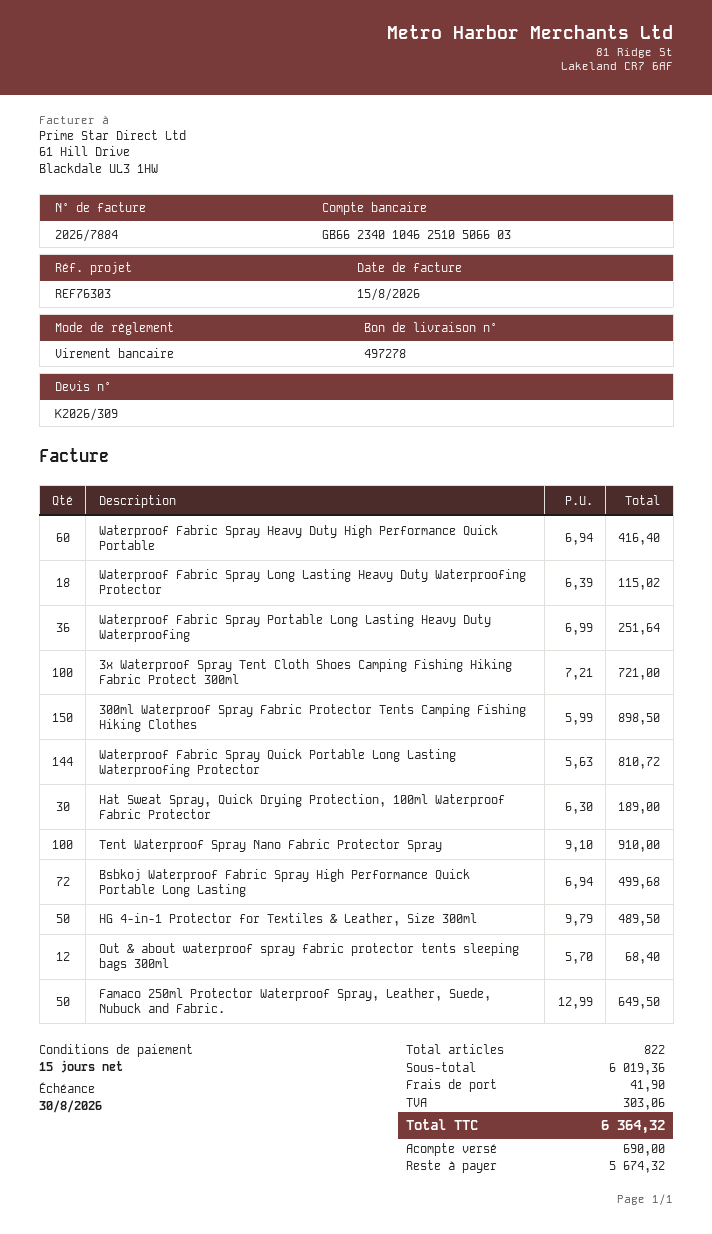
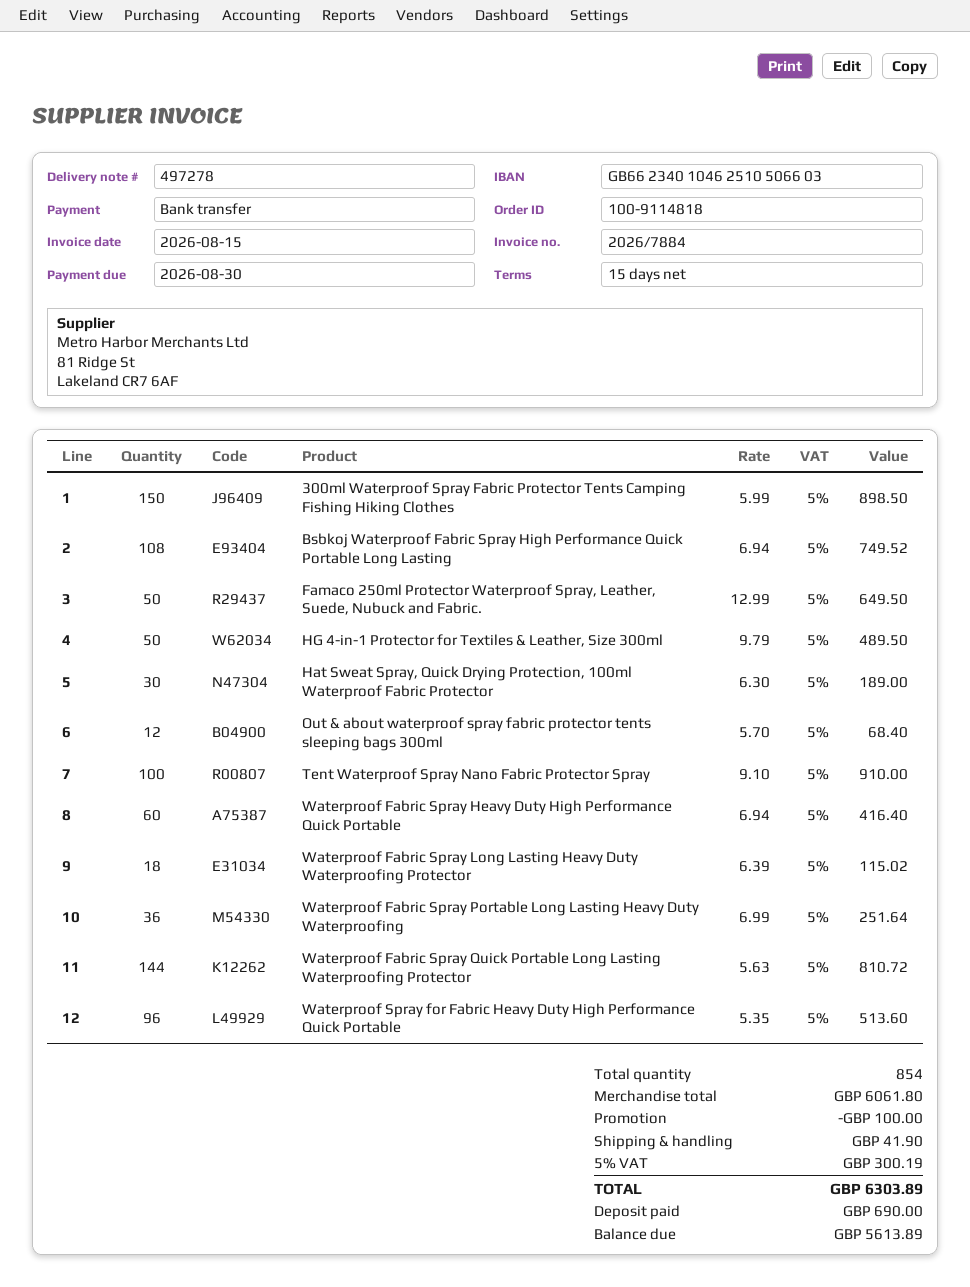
3x Waterproof Spray Tent Cloth Shoes Camping Fishing Hiking Fabric Protect 300ml: 100 x 7.21 = 721.00 -> none
Bsbkoj Waterproof Fabric Spray High Performance Quick Portable Long Lasting: 72 x 6.94 = 499.68 -> 108 x 6.94 = 749.52
Waterproof Spray for Fabric Heavy Duty High Performance Quick Portable: none -> 96 x 5.35 = 513.60
total quantity: 822 -> 854
subtotal: 6019.36 -> 6061.80
discount: none -> 100.00
tax: 303.06 -> 300.19
total: 6364.32 -> 6303.89
balance: 5674.32 -> 5613.89

